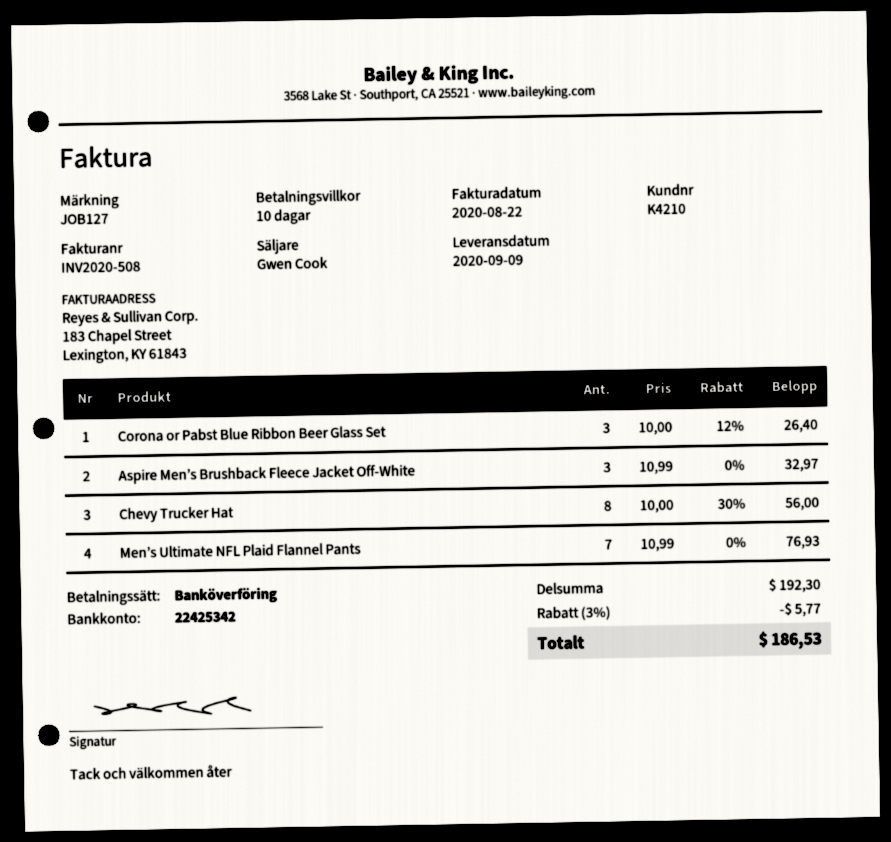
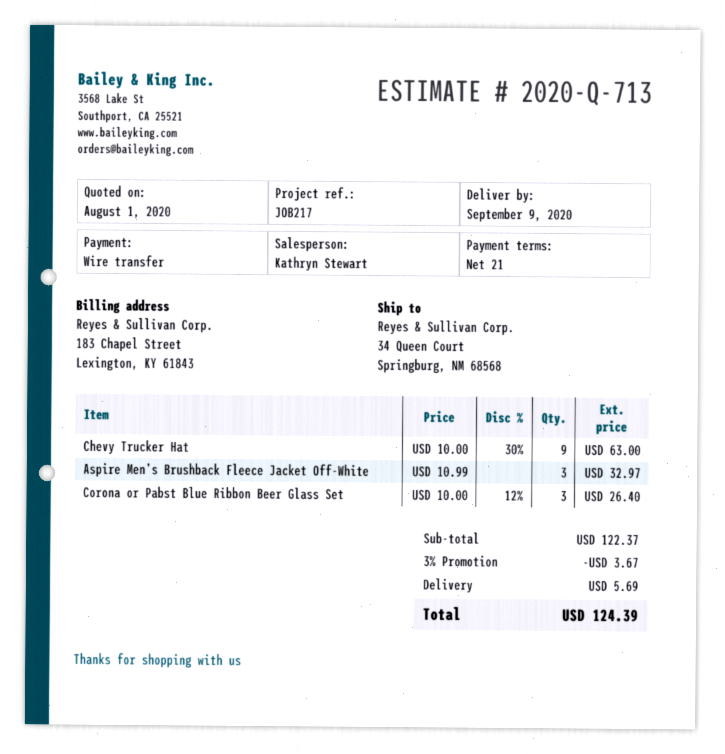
payment terms: 10 days -> 21 days
reference: JOB127 -> JOB217
sales rep: Gwen Cook -> Kathryn Stewart
Chevy Trucker Hat: 8 x 10.00 - 30% = 56.00 -> 9 x 10.00 - 30% = 63.00
Men’s Ultimate NFL Plaid Flannel Pants: 7 x 10.99 = 76.93 -> none
subtotal: 192.30 -> 122.37
discount: 3% = 5.77 -> 3% = 3.67
shipping: none -> 5.69
total: 186.53 -> 124.39

